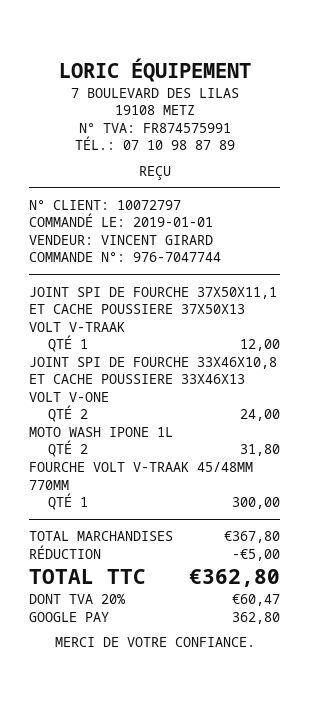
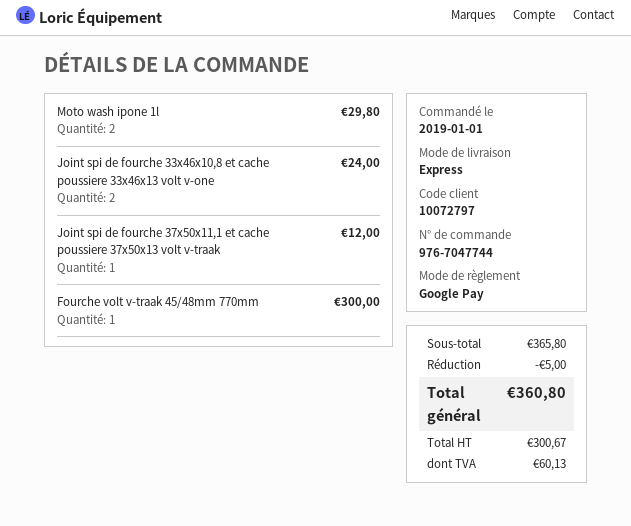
MOTO WASH IPONE 1L: 2 for 31.80 -> 2 for 29.80
subtotal: 367.80 -> 365.80
tax: 60.47 -> 60.13
total: 362.80 -> 360.80

